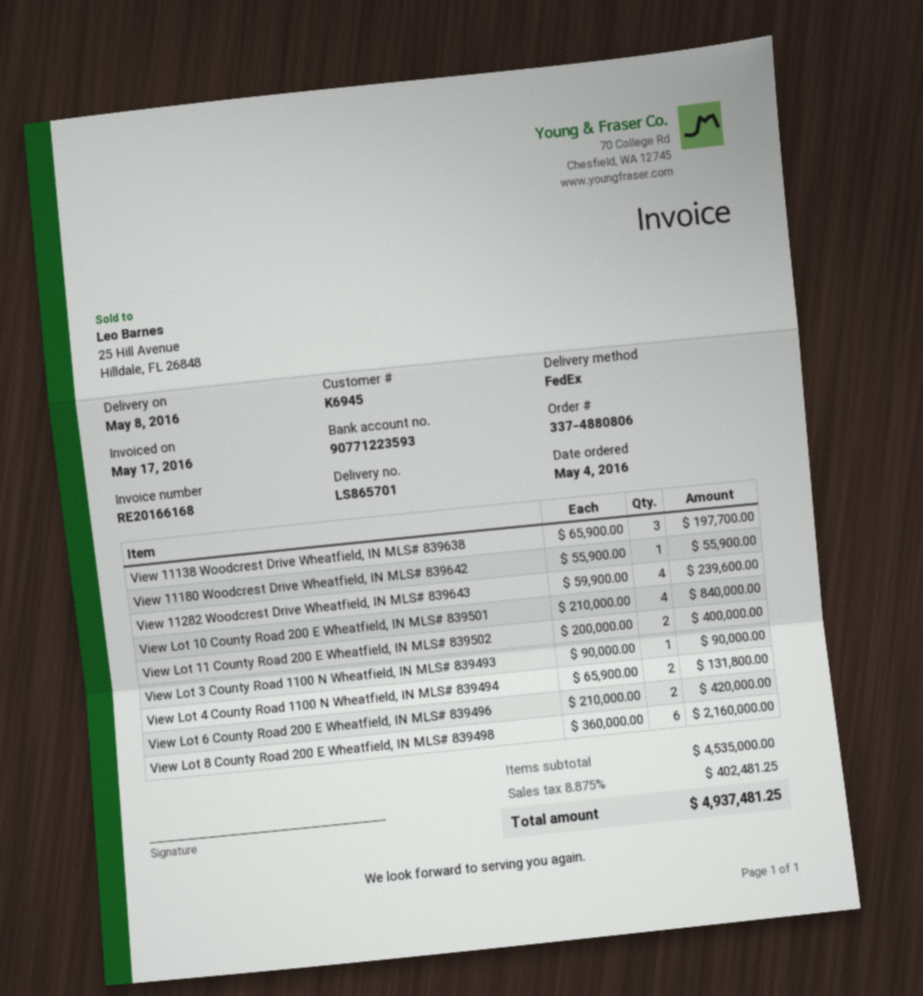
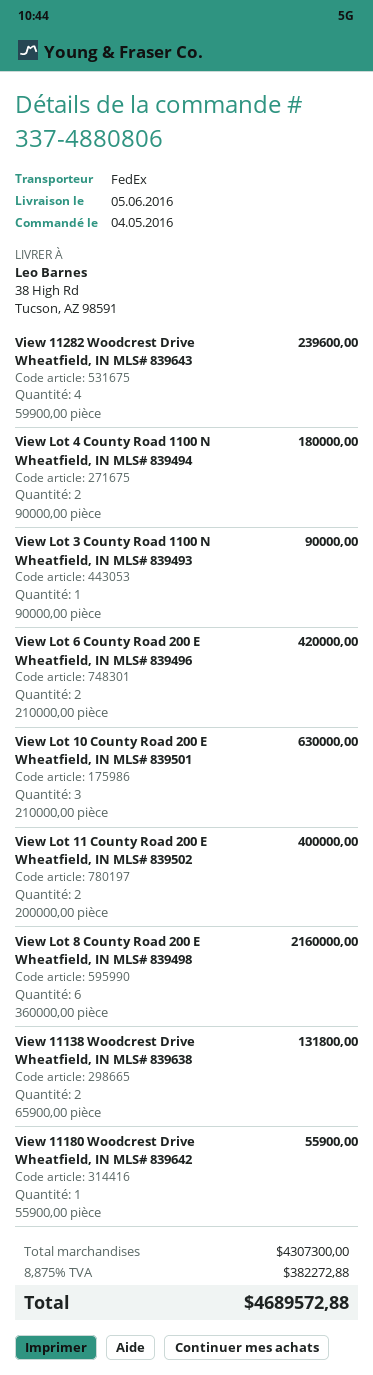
delivery date: 2016-05-08 -> 2016-06-05
View 11138 Woodcrest Drive Wheatfield, IN MLS# 839638: 3 x 65900.00 = 197700.00 -> 2 x 65900.00 = 131800.00
View Lot 10 County Road 200 E Wheatfield, IN MLS# 839501: 4 x 210000.00 = 840000.00 -> 3 x 210000.00 = 630000.00
View Lot 4 County Road 1100 N Wheatfield, IN MLS# 839494: 2 x 65900.00 = 131800.00 -> 2 x 90000.00 = 180000.00
subtotal: 4535000.00 -> 4307300.00
tax: 8.875% = 402481.25 -> 8.875% = 382272.88
total: 4937481.25 -> 4689572.88

